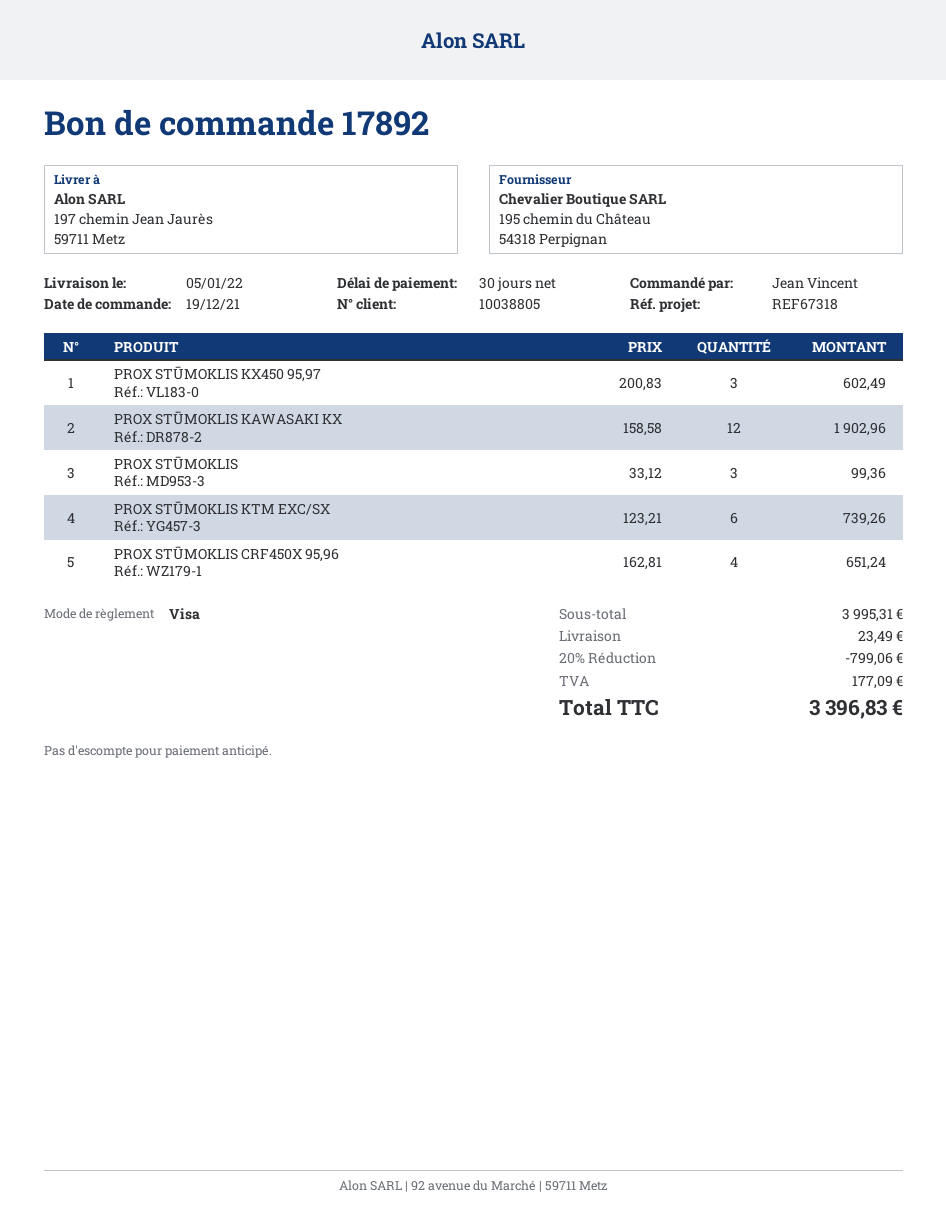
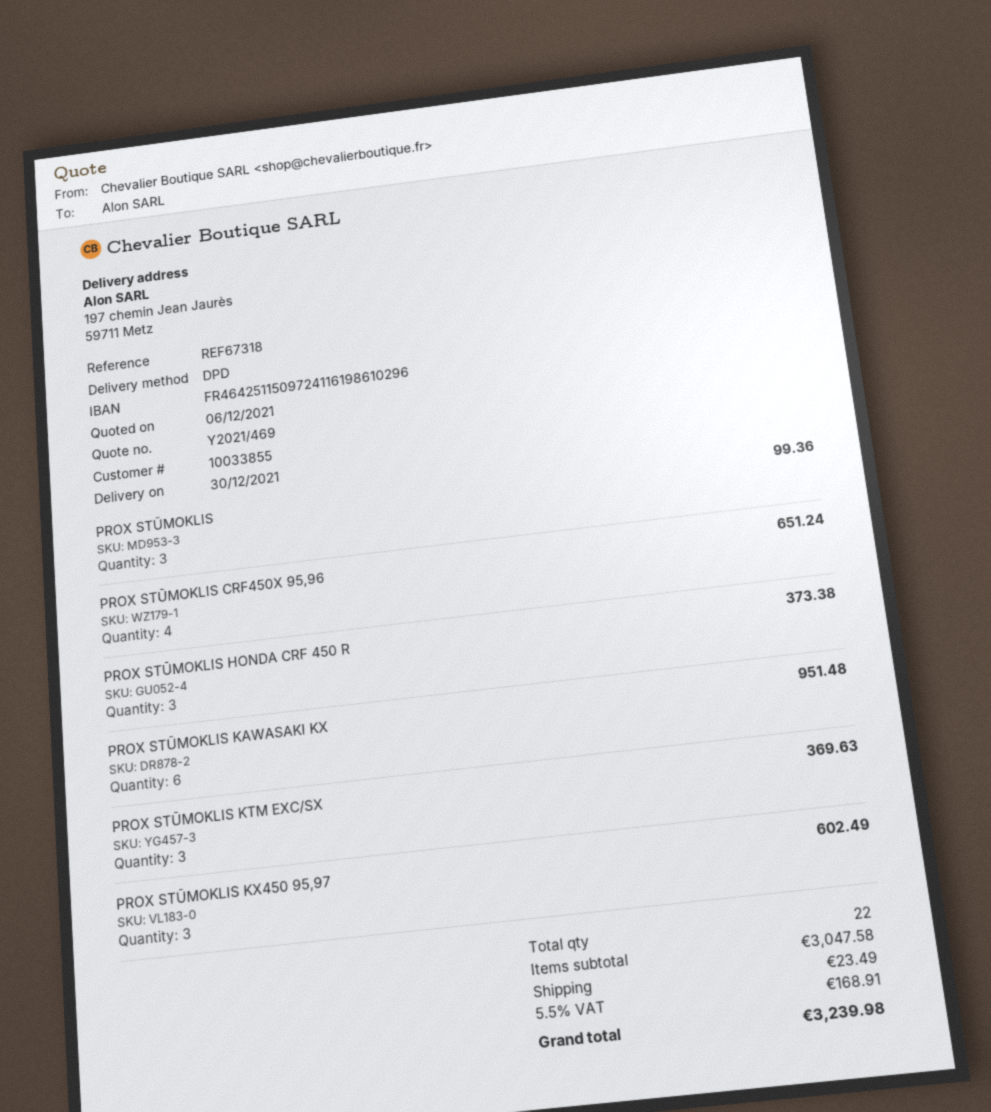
delivery date: 2022-01-05 -> 2021-12-30
customer number: 10038805 -> 10033855
PROX STŪMOKLIS KAWASAKI KX: 12 for 1902.96 -> 6 for 951.48
PROX STŪMOKLIS KTM EXC/SX: 6 for 739.26 -> 3 for 369.63
PROX STŪMOKLIS HONDA CRF 450 R: none -> 3 for 373.38
subtotal: 3995.31 -> 3047.58
discount: 20% = 799.06 -> none
tax: 177.09 -> 168.91
total: 3396.83 -> 3239.98

